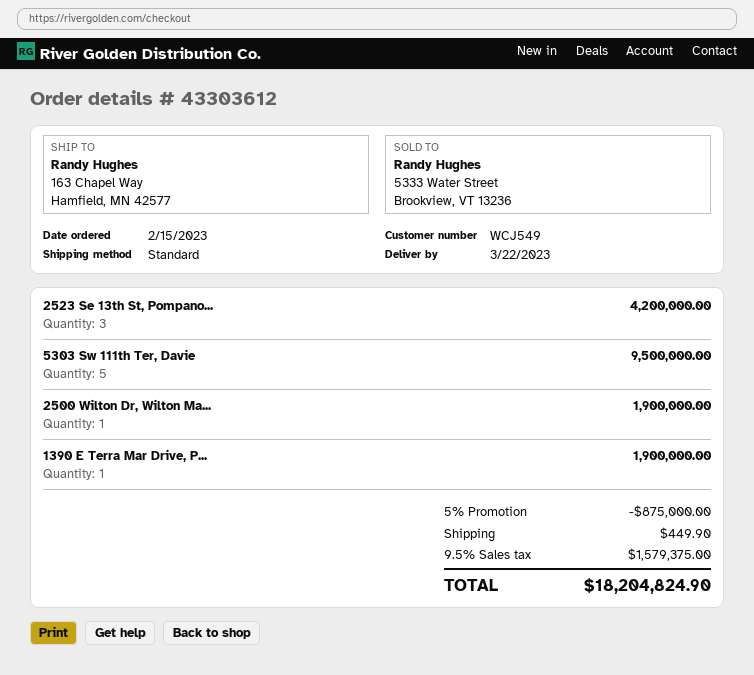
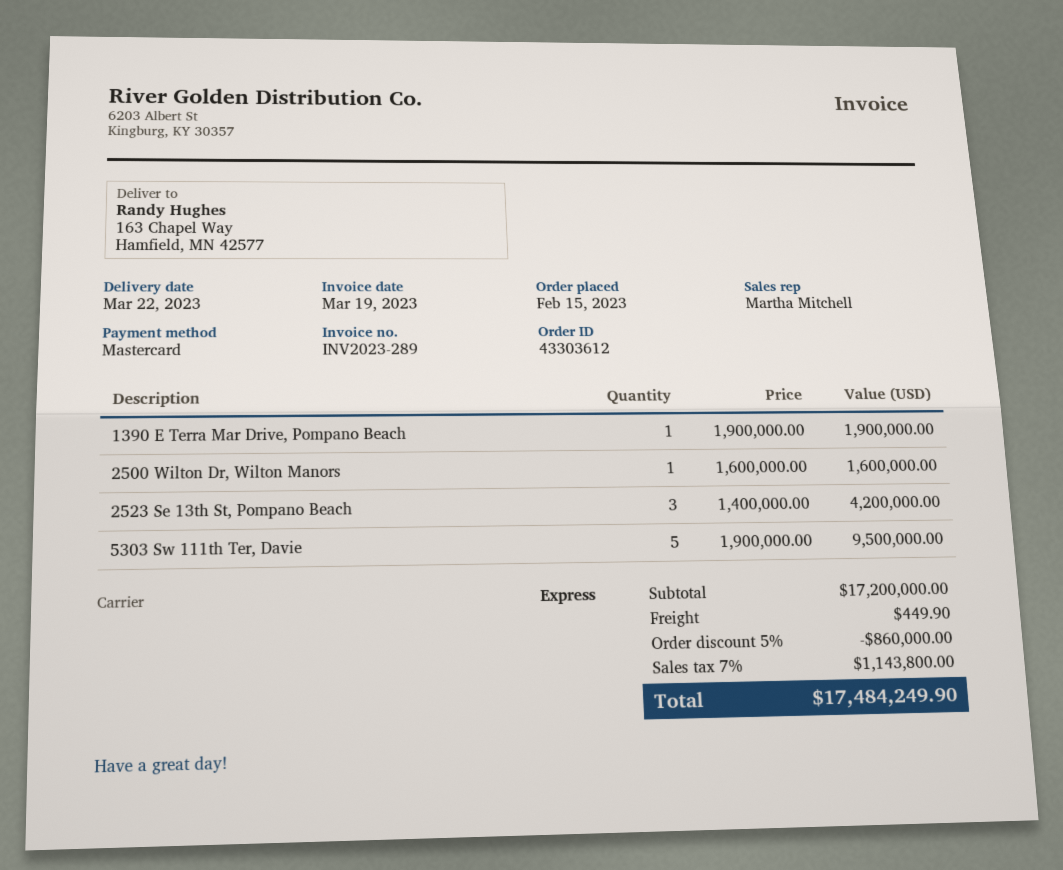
shipping method: standard -> express
2500 Wilton Dr, Wilton Ma...: 1 for 1900000.00 -> 1 for 1600000.00
discount: 5% = 875000.00 -> 5% = 860000.00
tax: 9.5% = 1579375.00 -> 7% = 1143800.00
total: 18204824.90 -> 17484249.90

